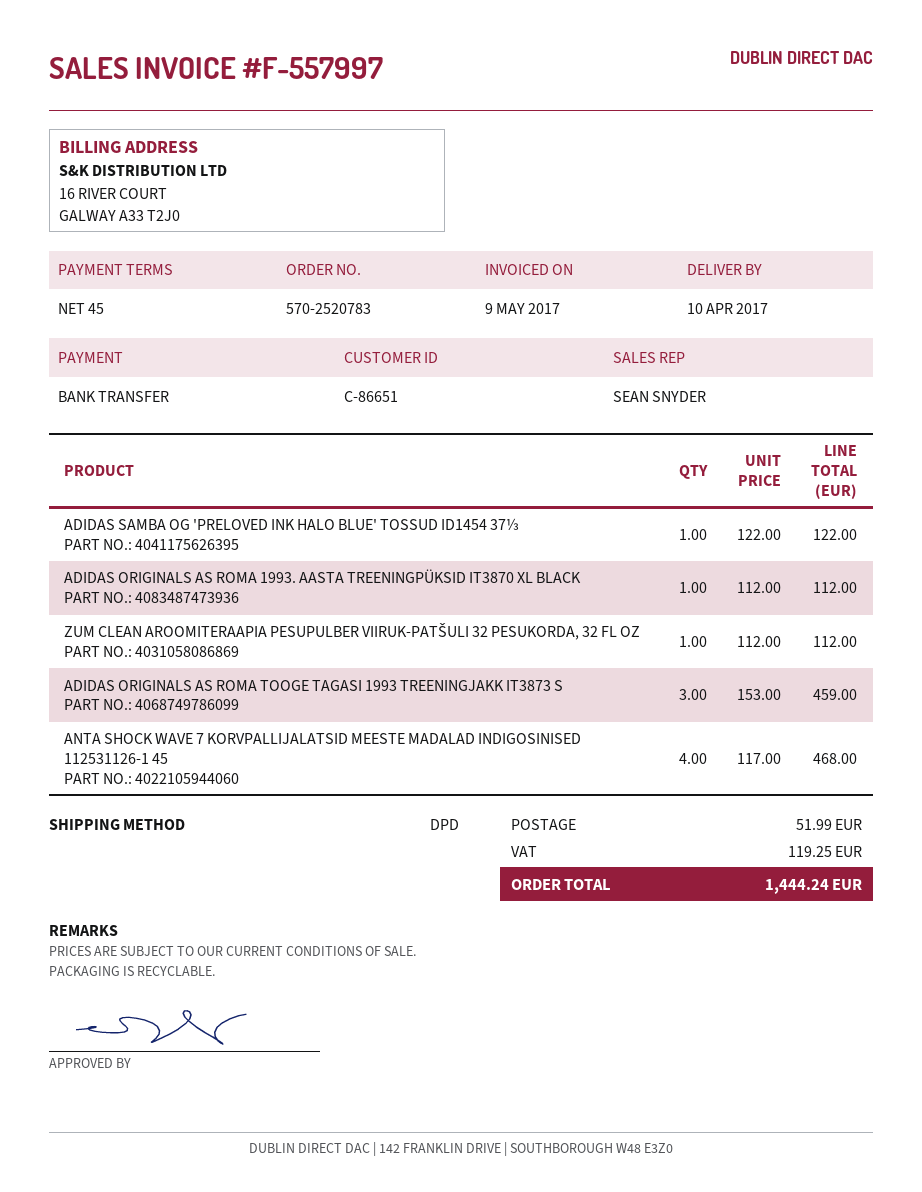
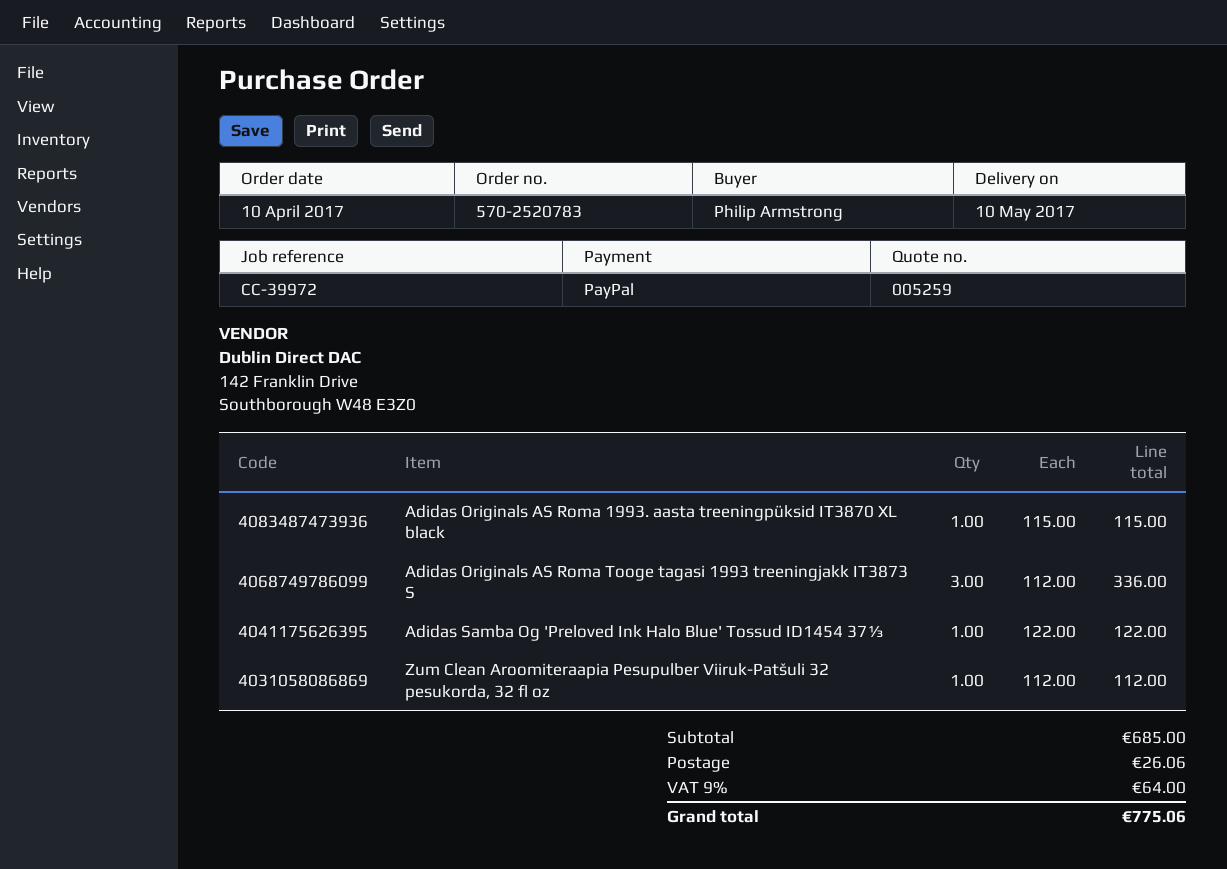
delivery date: 2017-04-10 -> 2017-05-10
payment method: bank transfer -> PayPal
ADIDAS ORIGINALS AS ROMA 1993. AASTA TREENINGPÜKSID IT3870 XL BLACK: 1 x 112.00 = 112.00 -> 1 x 115.00 = 115.00
ADIDAS ORIGINALS AS ROMA TOOGE TAGASI 1993 TREENINGJAKK IT3873 S: 3 x 153.00 = 459.00 -> 3 x 112.00 = 336.00
ANTA SHOCK WAVE 7 KORVPALLIJALATSID MEESTE MADALAD INDIGOSINISED 112531126-1 45: 4 x 117.00 = 468.00 -> none
shipping: 51.99 -> 26.06
tax: 119.25 -> 64.00
total: 1444.24 -> 775.06

